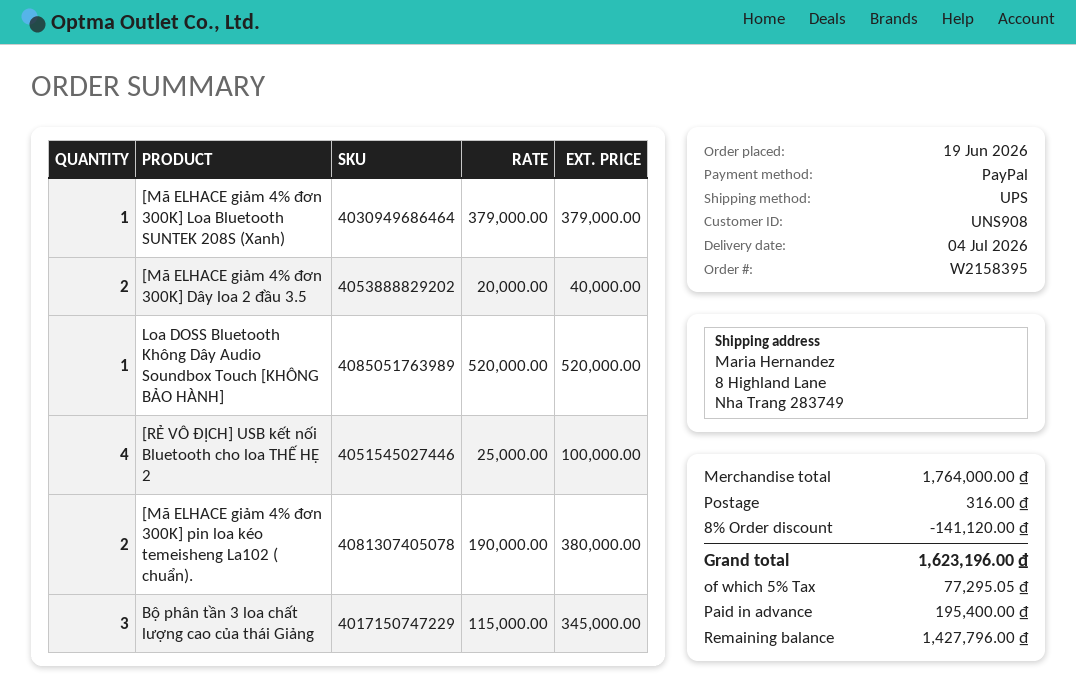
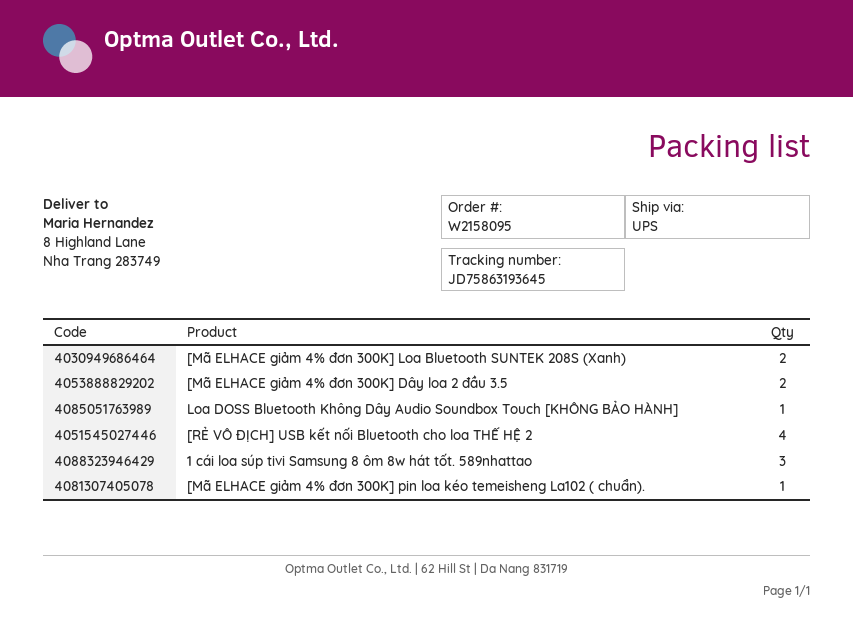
order number: W2158395 -> W2158095
[Mã ELHACE giảm 4% đơn 300K] Loa Bluetooth SUNTEK 208S (Xanh): 1 -> 2
[Mã ELHACE giảm 4% đơn 300K] pin loa kéo temeisheng La102 ( chuẩn).: 2 -> 1
Bộ phân tần 3 loa chất lượng cao của thái Giảng: 3 -> none
1 cái loa súp tivi Samsung 8 ôm 8w hát tốt. 589nhattao: none -> 3

